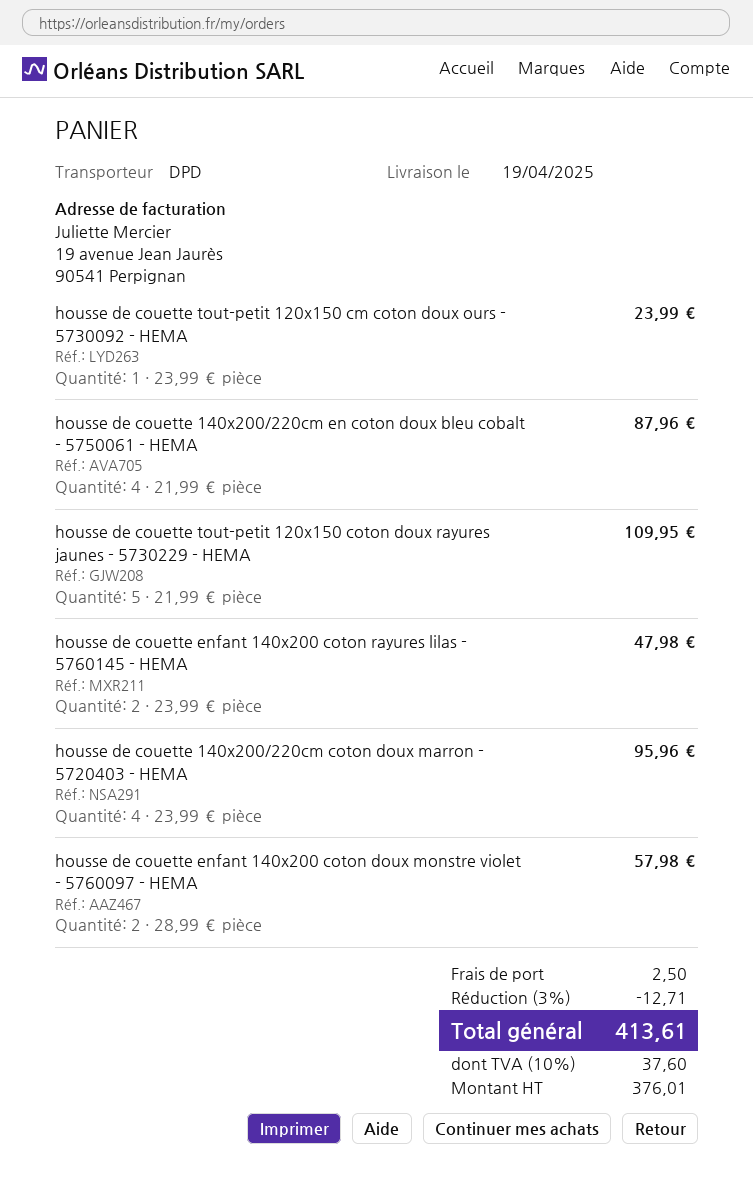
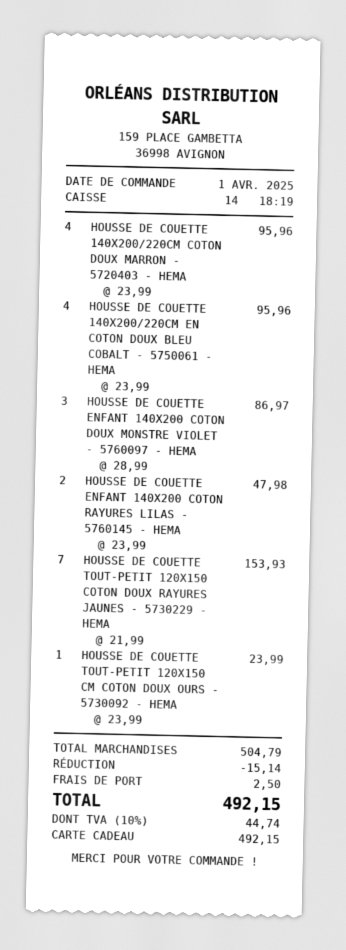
housse de couette 140x200/220cm en coton doux bleu cobalt - 5750061 - HEMA: 4 x 21.99 = 87.96 -> 4 x 23.99 = 95.96
housse de couette tout-petit 120x150 coton doux rayures jaunes - 5730229 - HEMA: 5 x 21.99 = 109.95 -> 7 x 21.99 = 153.93
housse de couette enfant 140x200 coton doux monstre violet - 5760097 - HEMA: 2 x 28.99 = 57.98 -> 3 x 28.99 = 86.97
discount: 12.71 -> 15.14
tax: 10% = 37.60 -> 10% = 44.74
total: 413.61 -> 492.15

